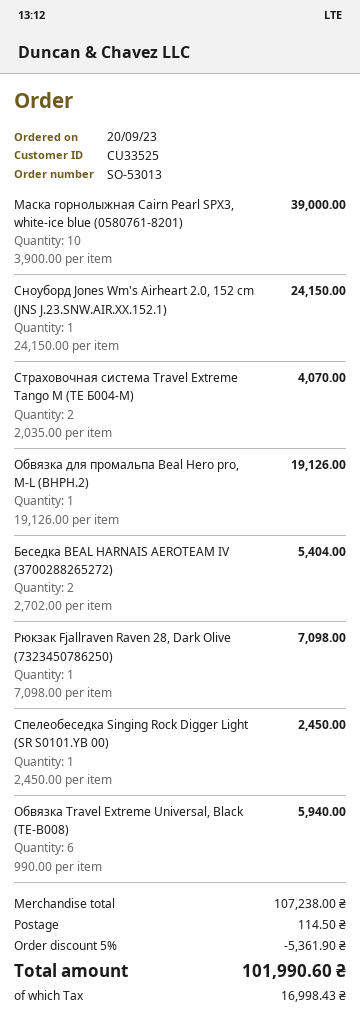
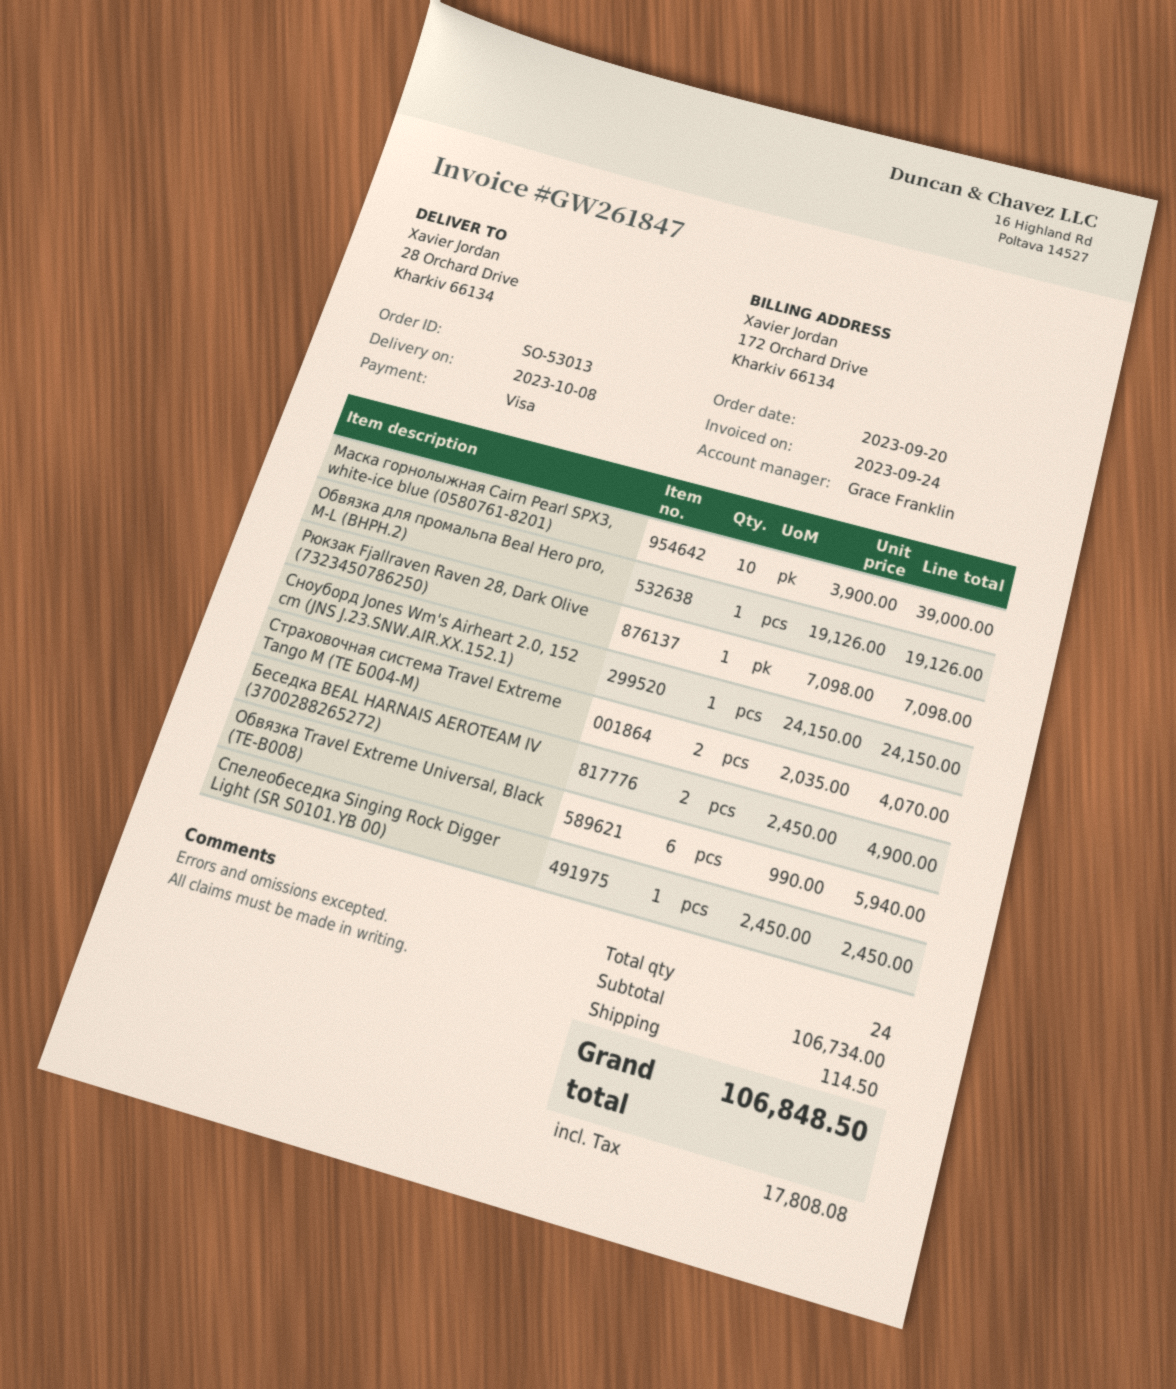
Беседка BEAL HARNAIS AEROTEAM IV (3700288265272): 2 x 2702.00 = 5404.00 -> 2 x 2450.00 = 4900.00
subtotal: 107238.00 -> 106734.00
discount: 5% = 5361.90 -> none
tax: 16998.43 -> 17808.08
total: 101990.60 -> 106848.50

